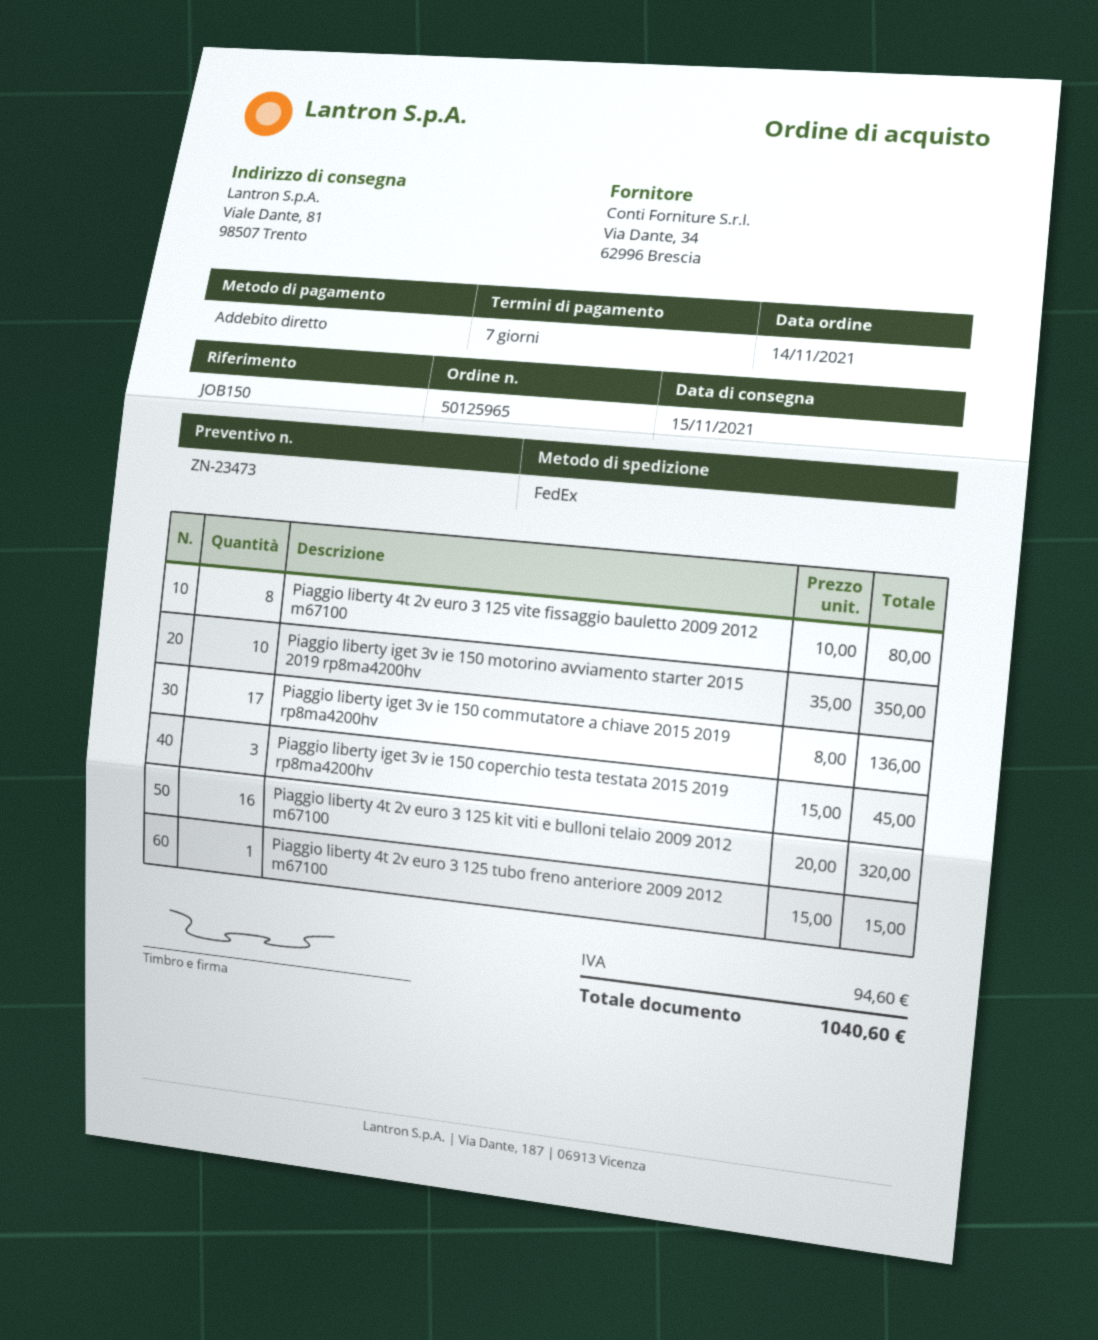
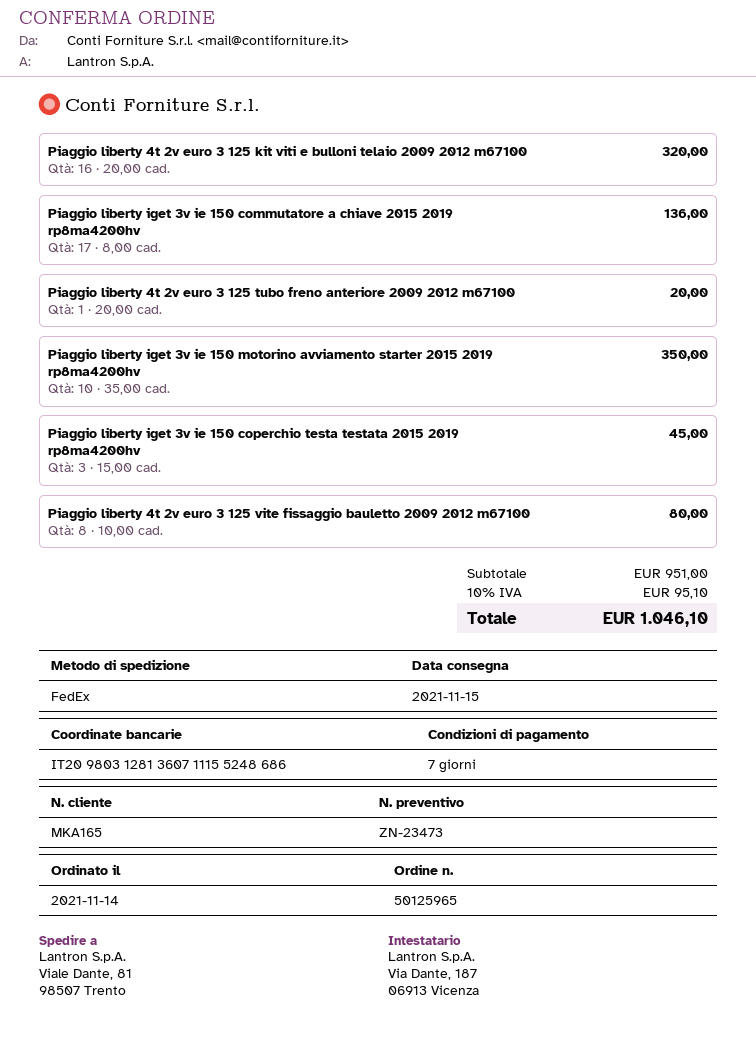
Piaggio liberty 4t 2v euro 3 125 tubo freno anteriore 2009 2012 m67100: 1 x 15.00 = 15.00 -> 1 x 20.00 = 20.00
tax: 94.60 -> 95.10
total: 1040.60 -> 1046.10

